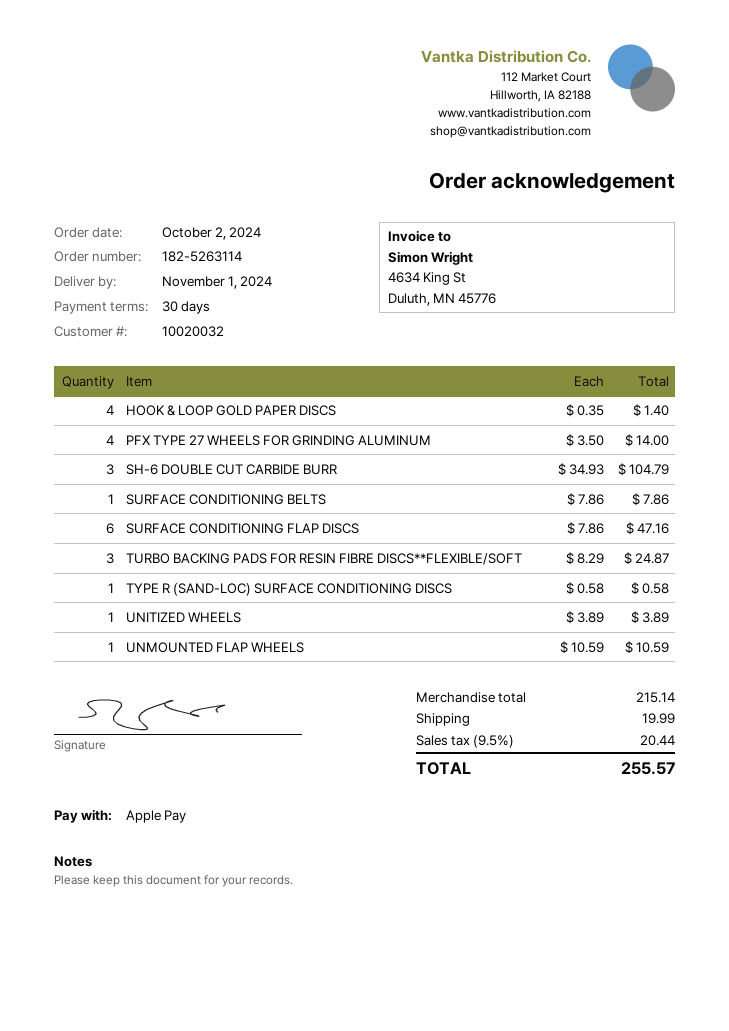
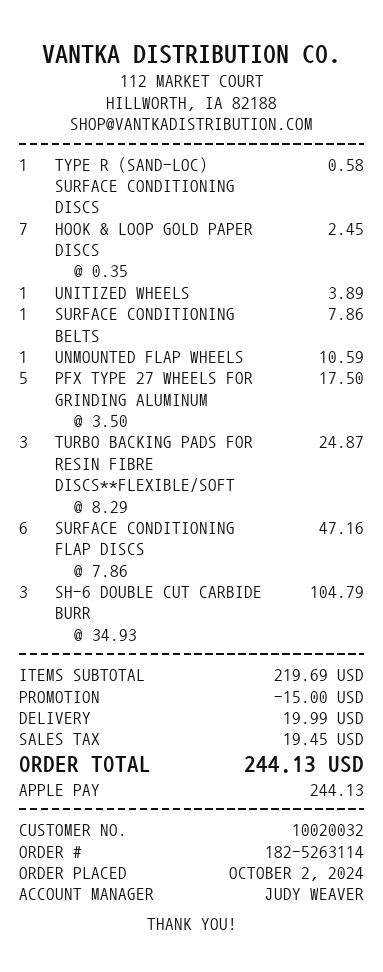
HOOK & LOOP GOLD PAPER DISCS: 4 x 0.35 = 1.40 -> 7 x 0.35 = 2.45
PFX TYPE 27 WHEELS FOR GRINDING ALUMINUM: 4 x 3.50 = 14.00 -> 5 x 3.50 = 17.50
subtotal: 215.14 -> 219.69
discount: none -> 15.00
tax: 20.44 -> 19.45
total: 255.57 -> 244.13

